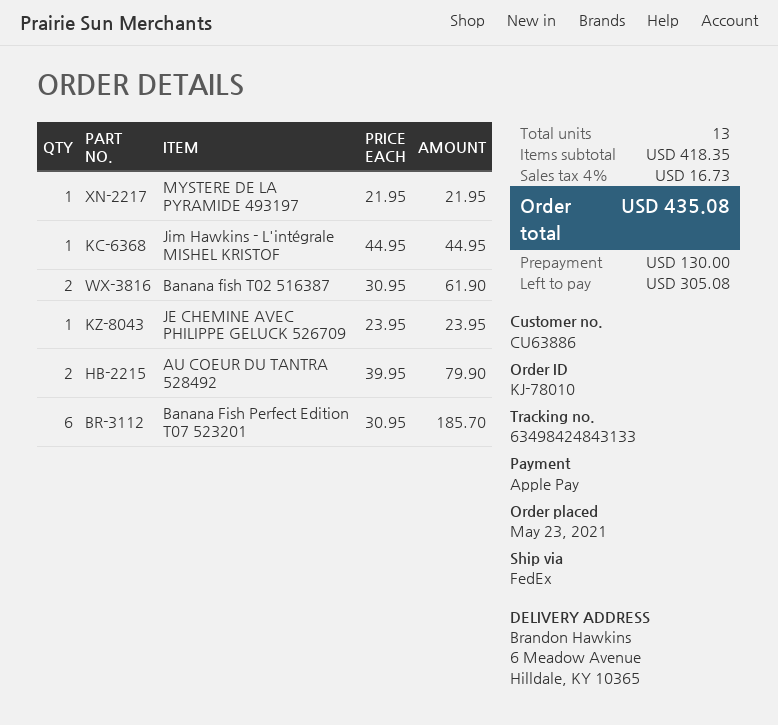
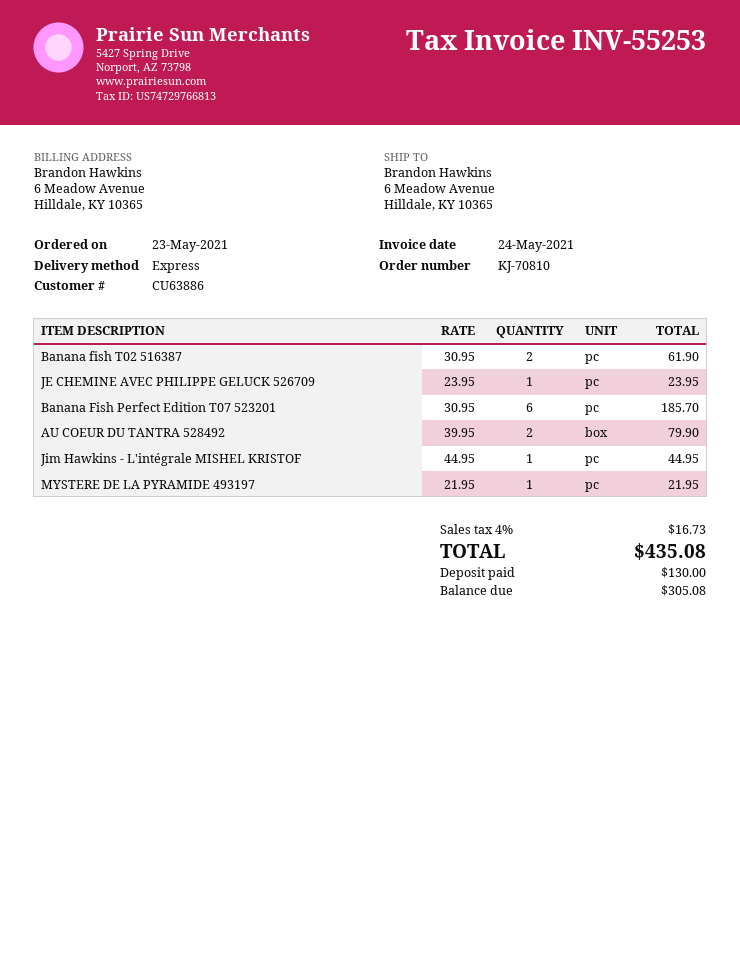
order number: KJ-78010 -> KJ-70810
shipping method: FedEx -> express

